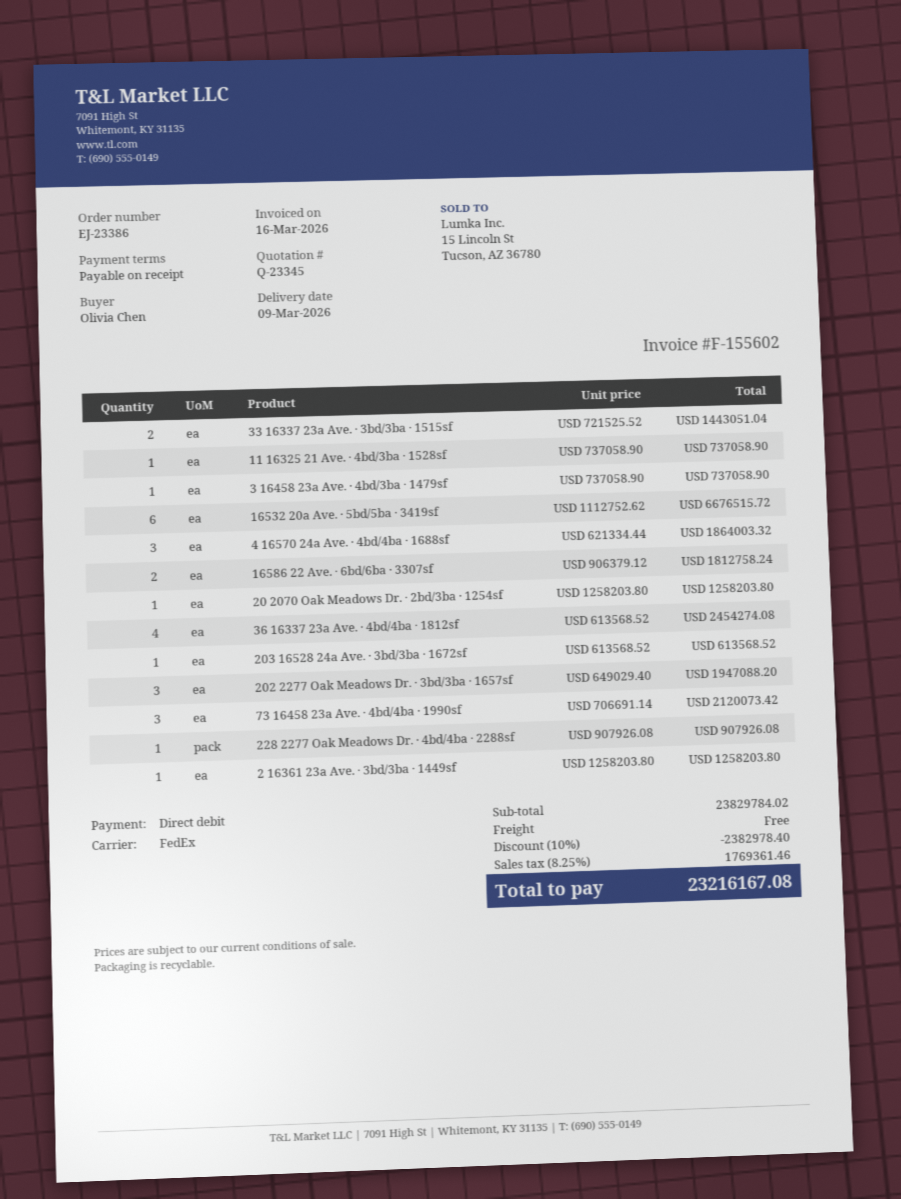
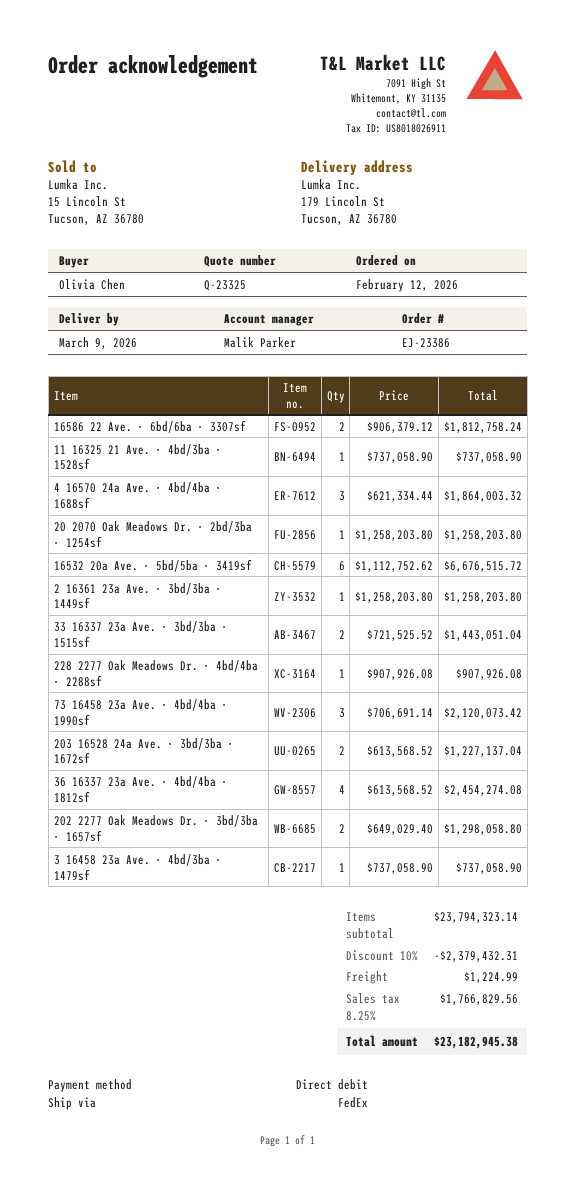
quote number: Q-23345 -> Q-23325
203 16528 24a Ave. · 3bd/3ba · 1672sf: 1 x 613568.52 = 613568.52 -> 2 x 613568.52 = 1227137.04
202 2277 Oak Meadows Dr. · 3bd/3ba · 1657sf: 3 x 649029.40 = 1947088.20 -> 2 x 649029.40 = 1298058.80
subtotal: 23829784.02 -> 23794323.14
discount: 10% = 2382978.40 -> 10% = 2379432.31
shipping: 0.00 -> 1224.99
tax: 8.25% = 1769361.46 -> 8.25% = 1766829.56
total: 23216167.08 -> 23182945.38

